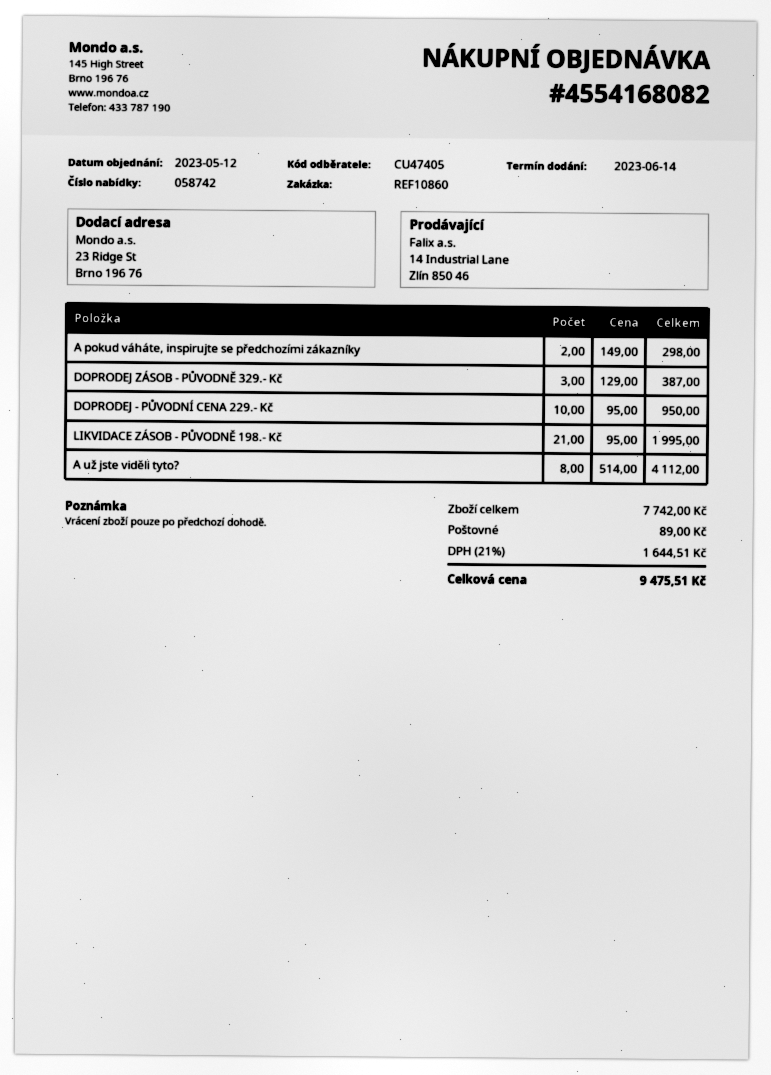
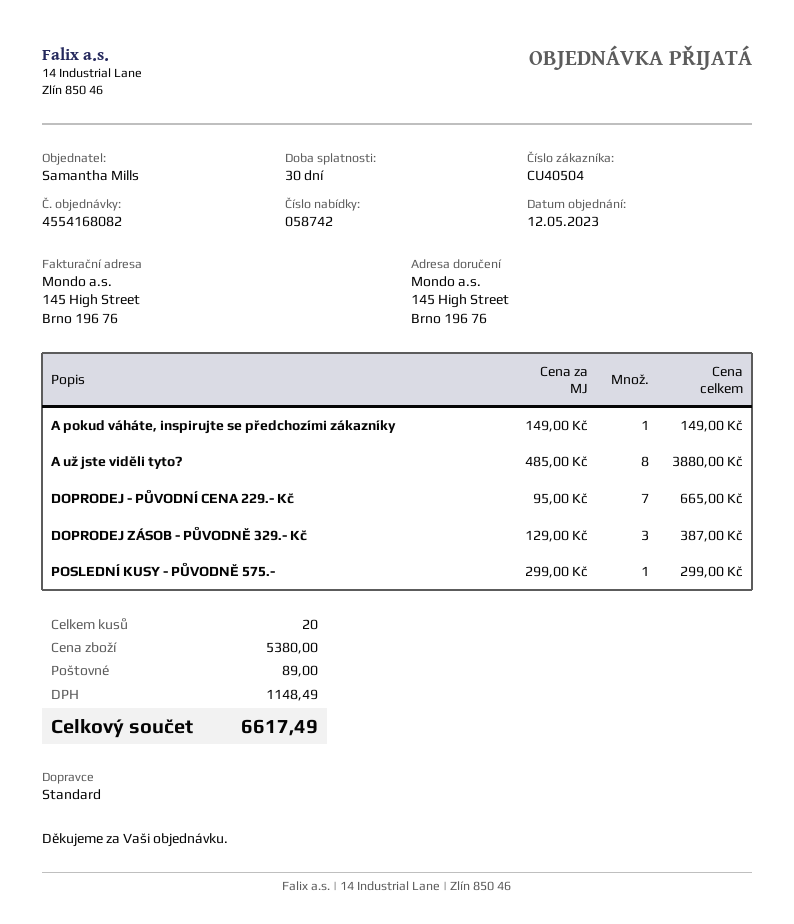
customer number: CU47405 -> CU40504
ship to: 23 Ridge St, Brno 196 76 -> 145 High Street, Brno 196 76
A pokud váháte, inspirujte se předchozími zákazníky: 2 x 149.00 = 298.00 -> 1 x 149.00 = 149.00
DOPRODEJ - PŮVODNÍ CENA 229.- Kč: 10 x 95.00 = 950.00 -> 7 x 95.00 = 665.00
LIKVIDACE ZÁSOB - PŮVODNĚ 198.- Kč: 21 x 95.00 = 1995.00 -> none
A už jste viděli tyto?: 8 x 514.00 = 4112.00 -> 8 x 485.00 = 3880.00
POSLEDNÍ KUSY - PŮVODNĚ 575.-: none -> 1 x 299.00 = 299.00
subtotal: 7742.00 -> 5380.00
tax: 1644.51 -> 1148.49
total: 9475.51 -> 6617.49

